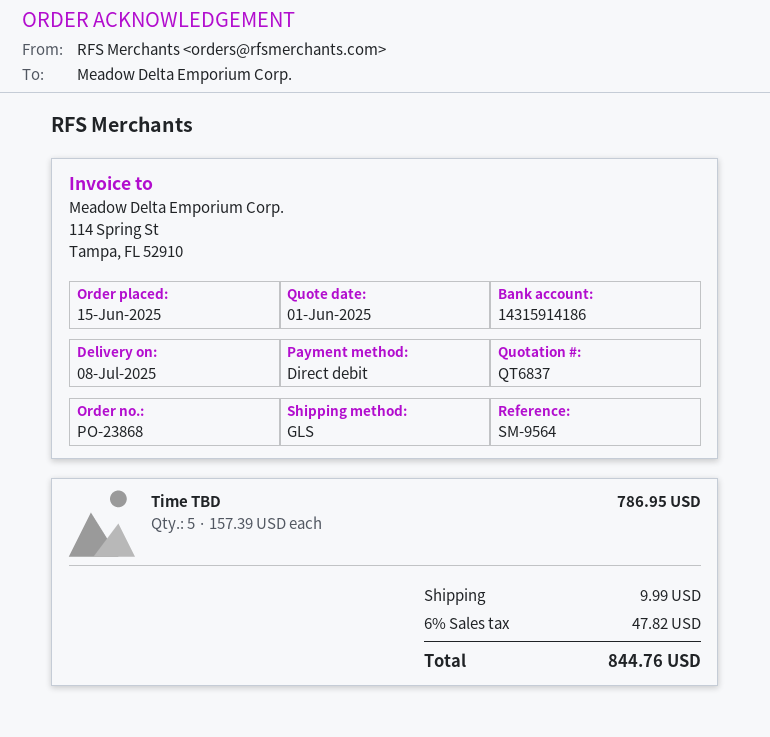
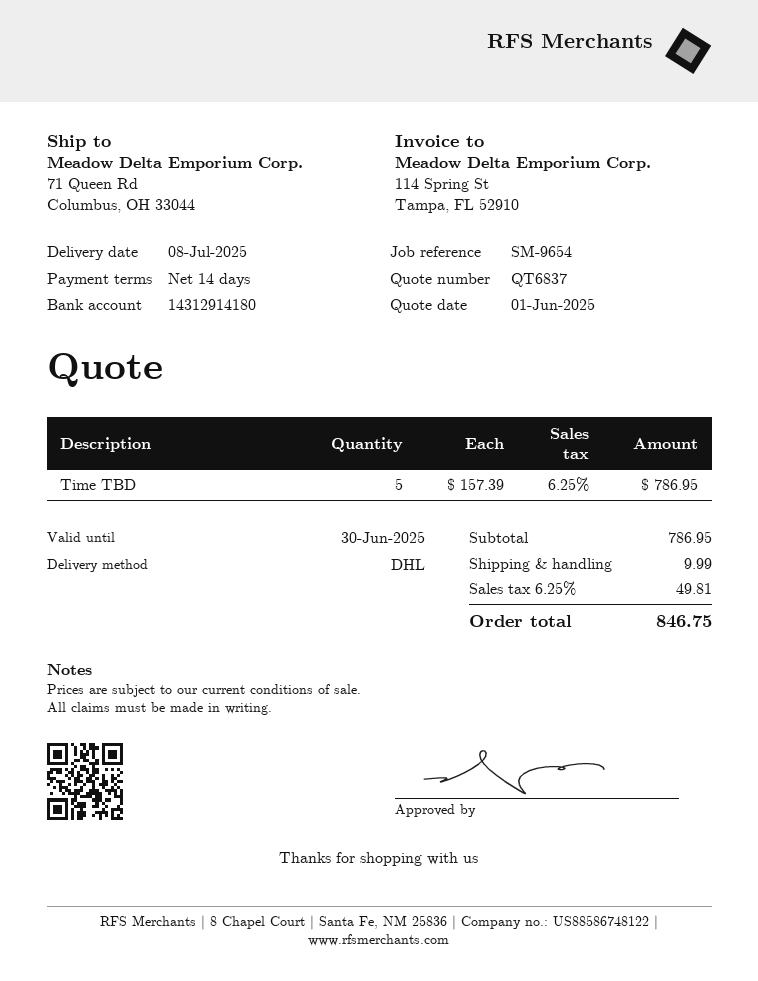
reference: SM-9564 -> SM-9654
bank account: 14315914186 -> 14312914180
shipping method: GLS -> DHL
tax: 6% = 47.82 -> 6.25% = 49.81
total: 844.76 -> 846.75

